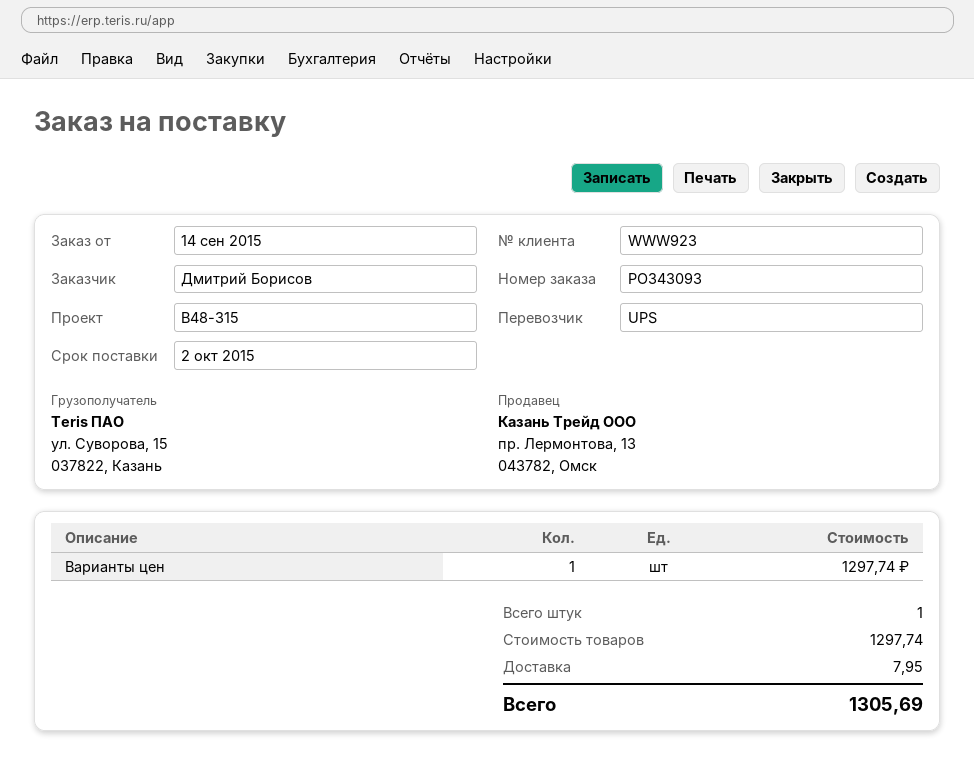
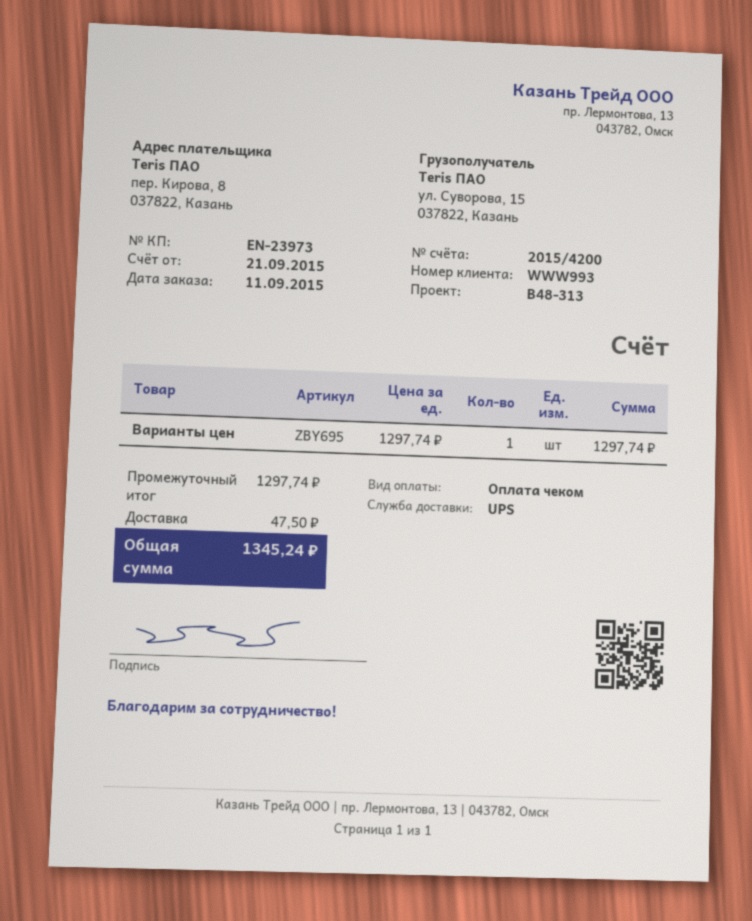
order date: 2015-09-14 -> 2015-09-11
customer number: WWW923 -> WWW993
reference: B48-315 -> B48-313
shipping: 7.95 -> 47.50
total: 1305.69 -> 1345.24

